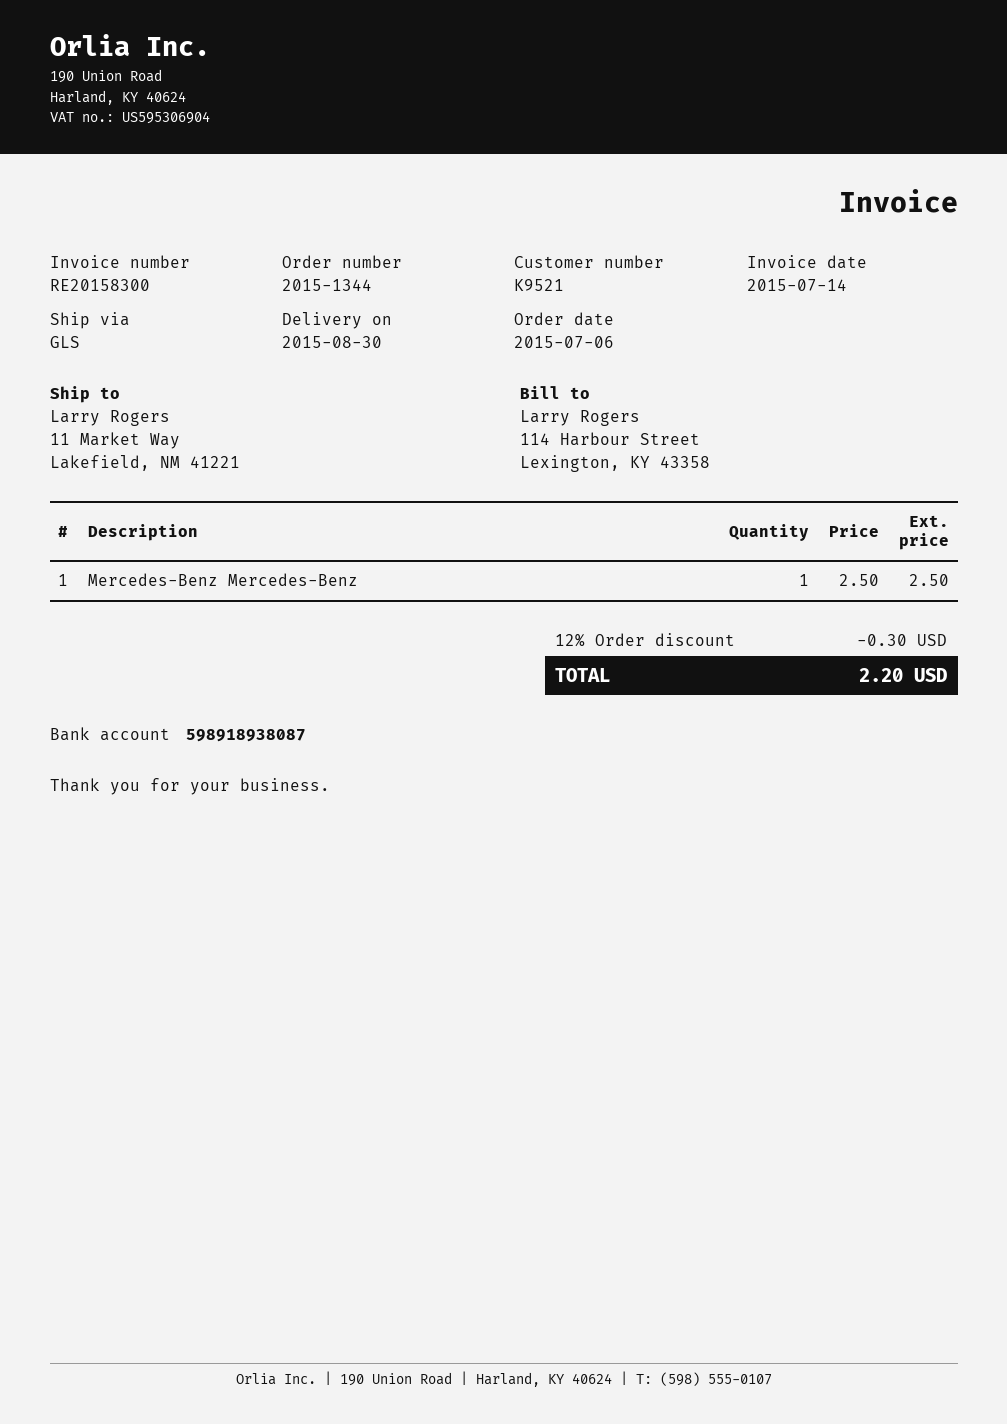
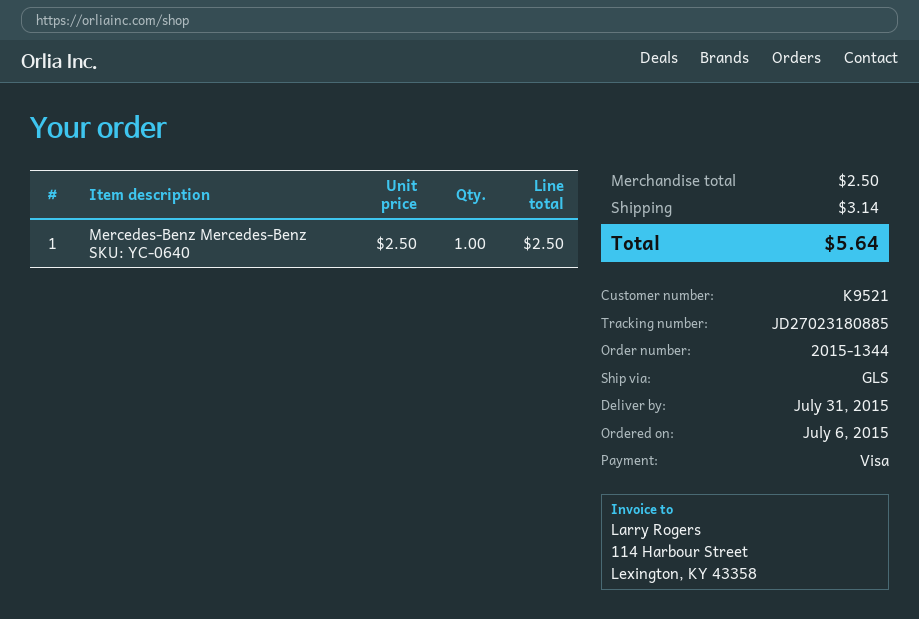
delivery date: 2015-08-30 -> 2015-07-31
discount: 12% = 0.30 -> none
shipping: none -> 3.14
total: 2.20 -> 5.64

